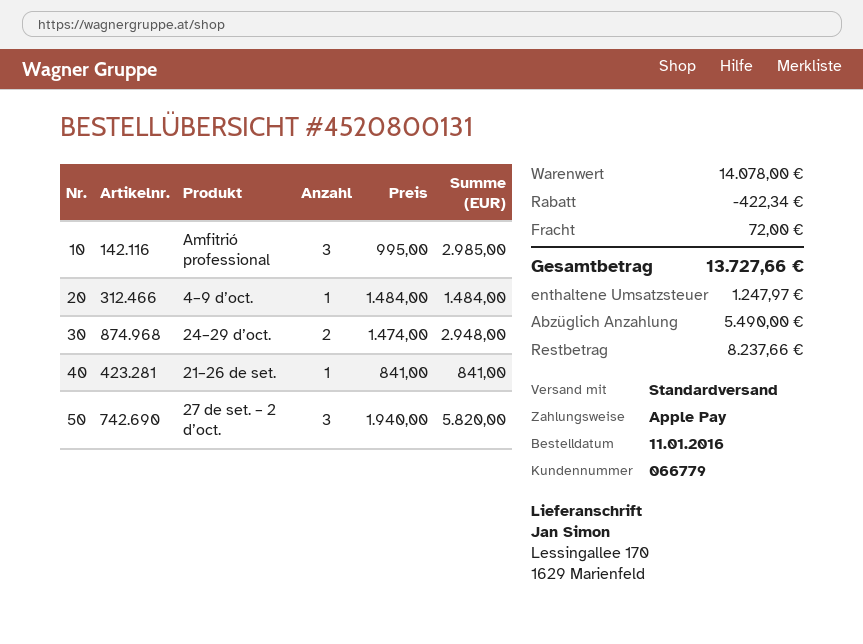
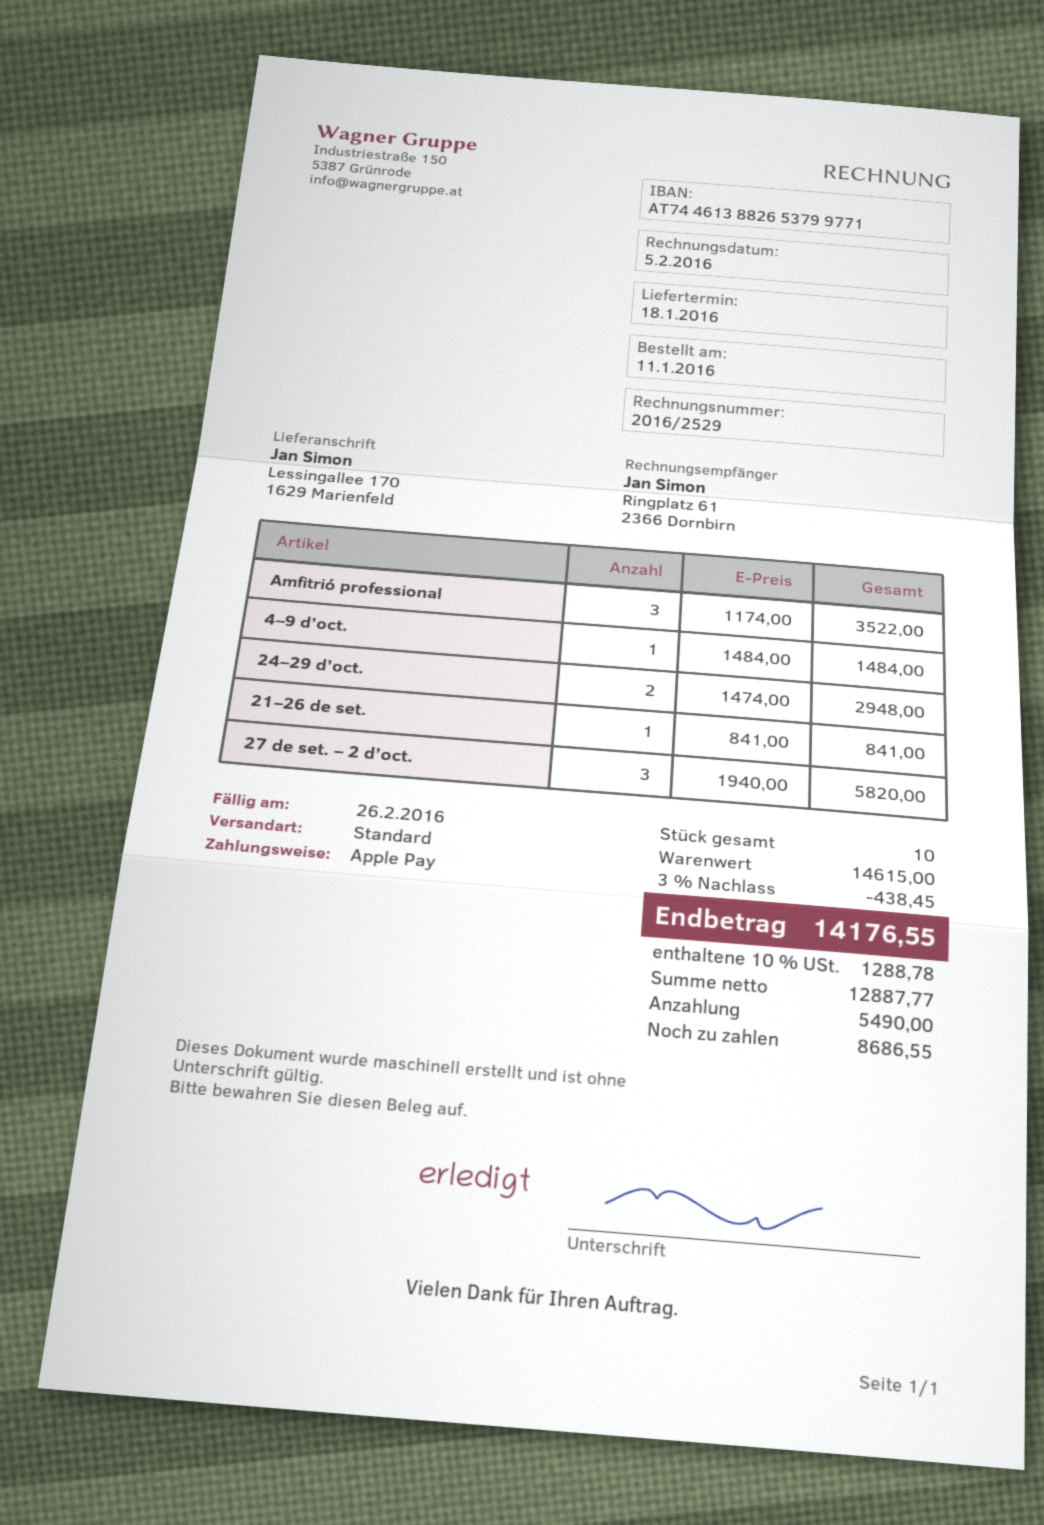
Amfitrió professional: 3 x 995.00 = 2985.00 -> 3 x 1174.00 = 3522.00
subtotal: 14078.00 -> 14615.00
discount: 422.34 -> 438.45
shipping: 72.00 -> none
tax: 1247.97 -> 1288.78
total: 13727.66 -> 14176.55
balance: 8237.66 -> 8686.55

